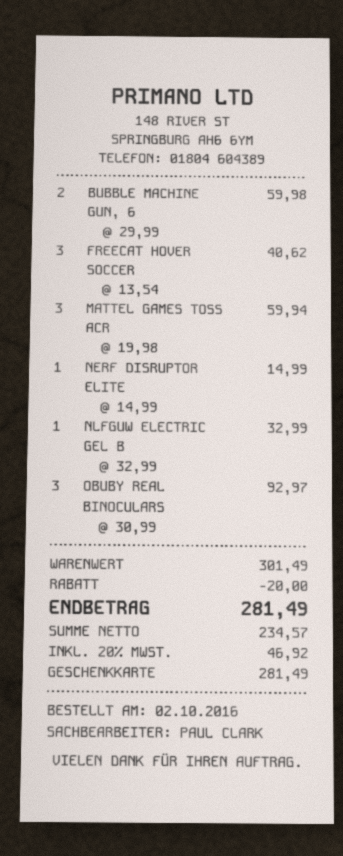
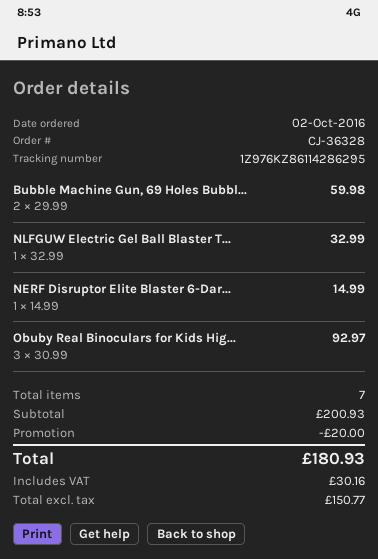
FREECAT HOVER SOCCER: 3 x 13.54 = 40.62 -> none
MATTEL GAMES TOSS ACR: 3 x 19.98 = 59.94 -> none
subtotal: 301.49 -> 200.93
net: 234.57 -> 150.77
tax: 46.92 -> 30.16
total: 281.49 -> 180.93

